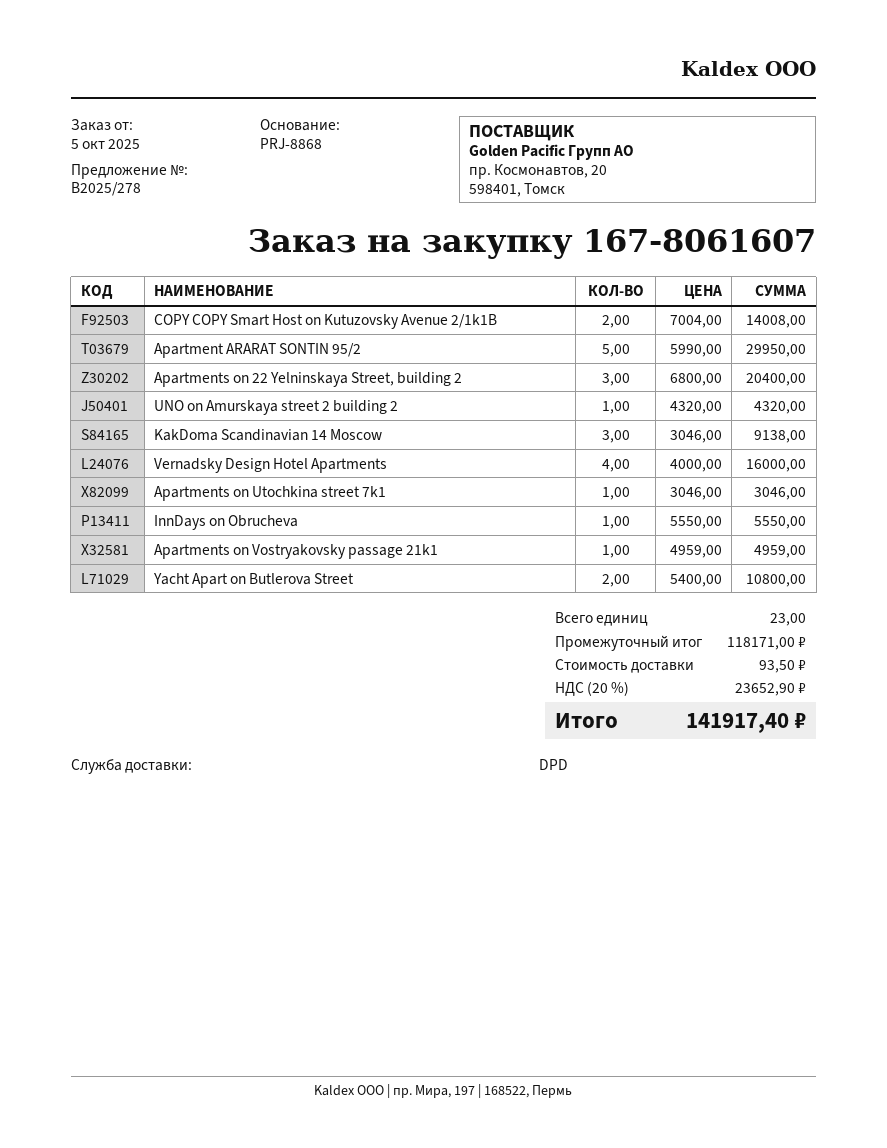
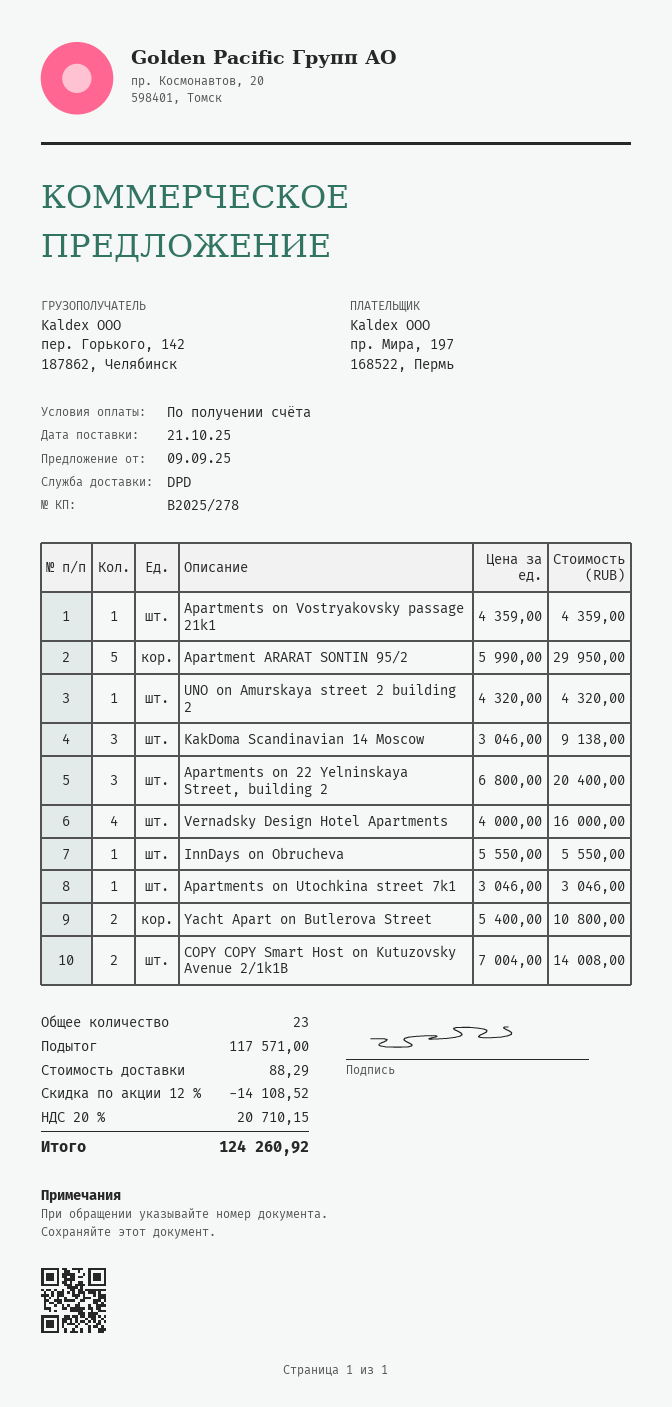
Apartments on Vostryakovsky passage 21k1: 1 x 4959.00 = 4959.00 -> 1 x 4359.00 = 4359.00
subtotal: 118171.00 -> 117571.00
discount: none -> 12% = 14108.52
shipping: 93.50 -> 88.29
tax: 20% = 23652.90 -> 20% = 20710.15
total: 141917.40 -> 124260.92

